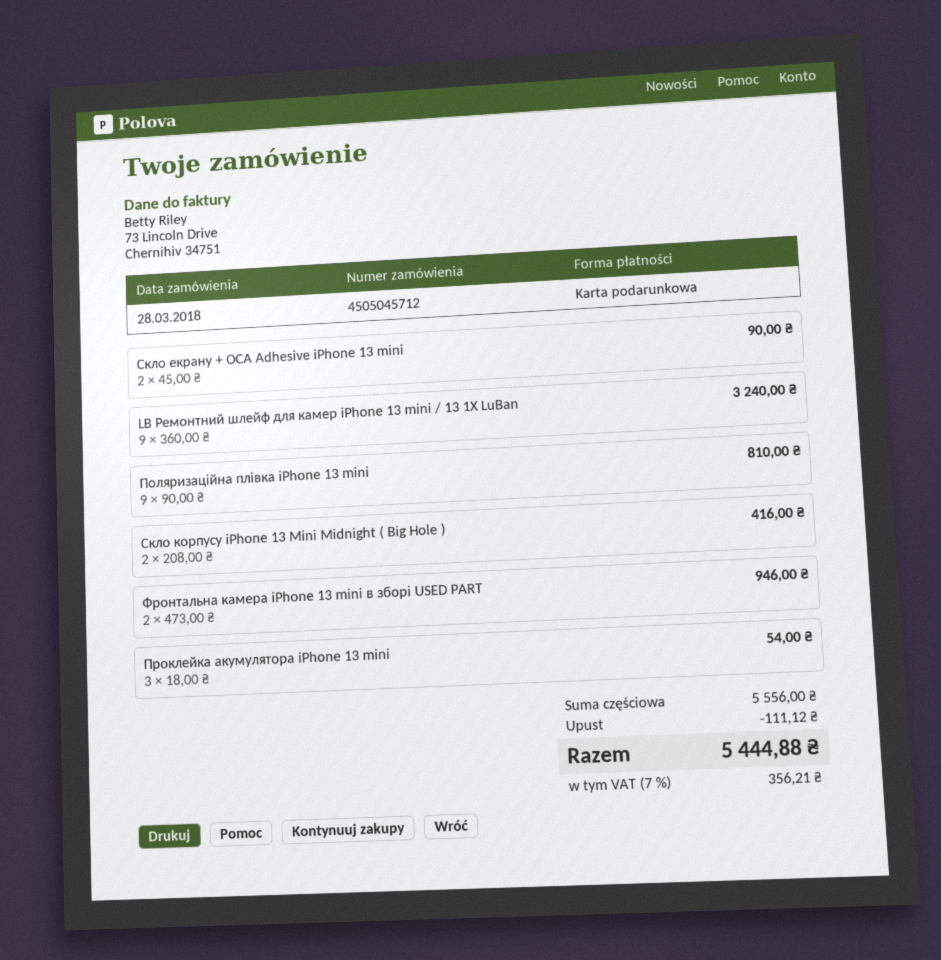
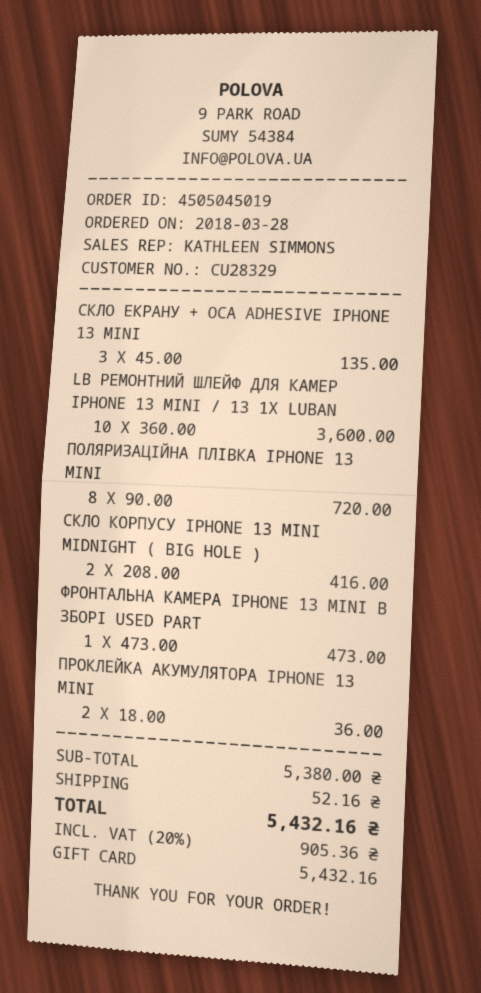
order number: 4505045712 -> 4505045019
Скло екрану + OCA Adhesive iPhone 13 mini: 2 x 45.00 = 90.00 -> 3 x 45.00 = 135.00
LB Ремонтний шлейф для камер iPhone 13 mini / 13 1Х LuBan: 9 x 360.00 = 3240.00 -> 10 x 360.00 = 3600.00
Поляризаційна плівка iPhone 13 mini: 9 x 90.00 = 810.00 -> 8 x 90.00 = 720.00
Фронтальна камера iPhone 13 mini в зборі USED PART: 2 x 473.00 = 946.00 -> 1 x 473.00 = 473.00
Проклейка акумулятора iPhone 13 mini: 3 x 18.00 = 54.00 -> 2 x 18.00 = 36.00
subtotal: 5556.00 -> 5380.00
discount: 111.12 -> none
shipping: none -> 52.16
tax: 7% = 356.21 -> 20% = 905.36
total: 5444.88 -> 5432.16

